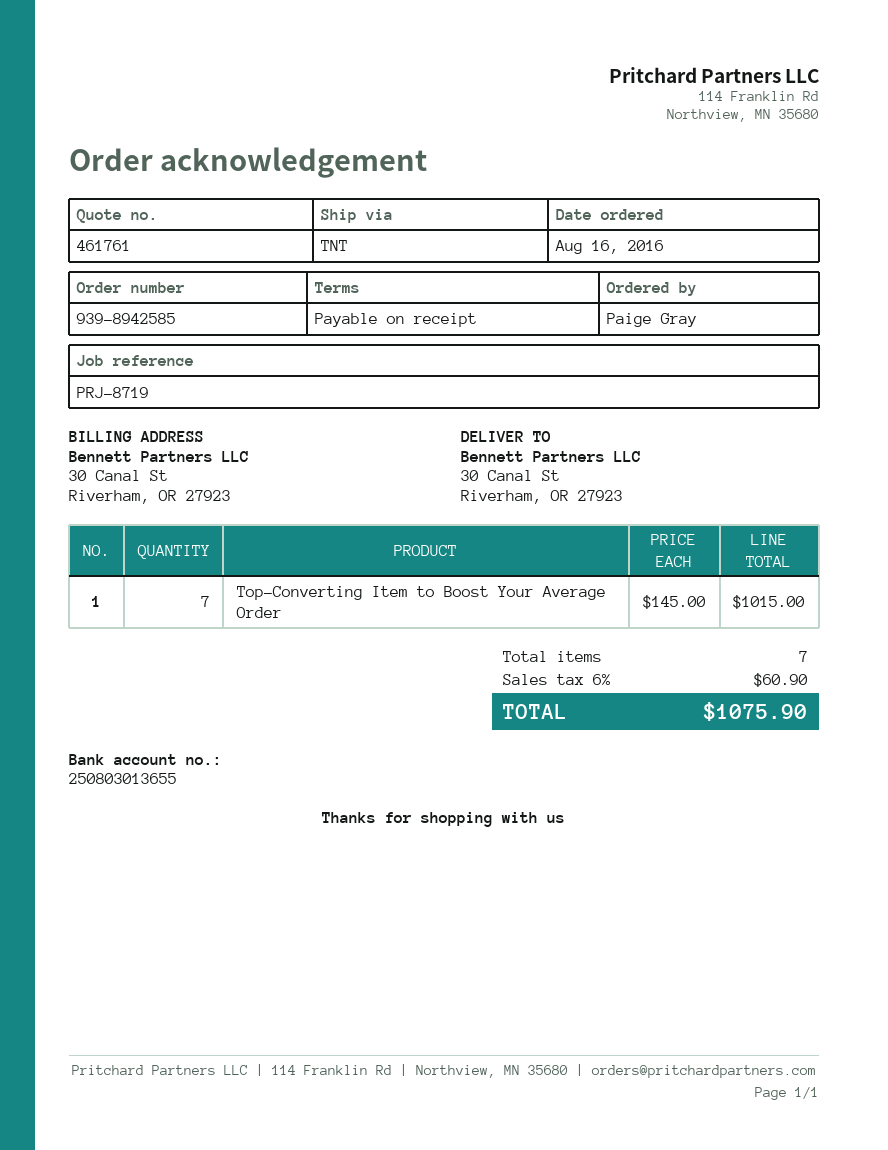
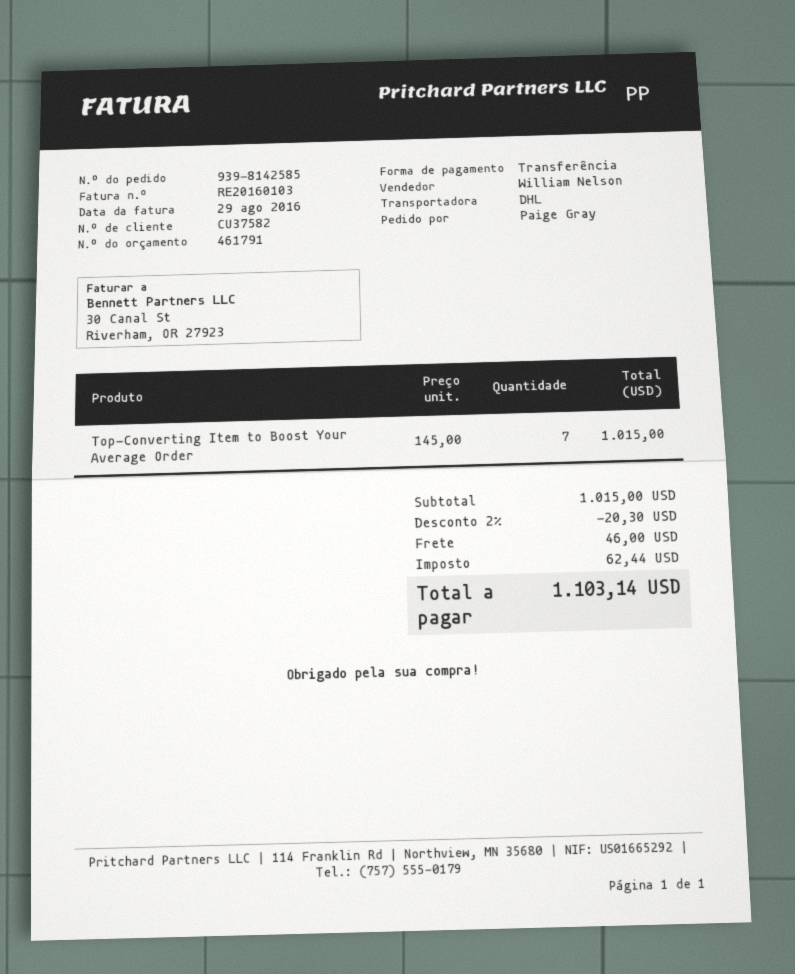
quote number: 461761 -> 461791
order number: 939-8942585 -> 939-8142585
shipping method: TNT -> DHL
discount: none -> 2% = 20.30
shipping: none -> 46.00
tax: 60.90 -> 62.44
total: 1075.90 -> 1103.14

